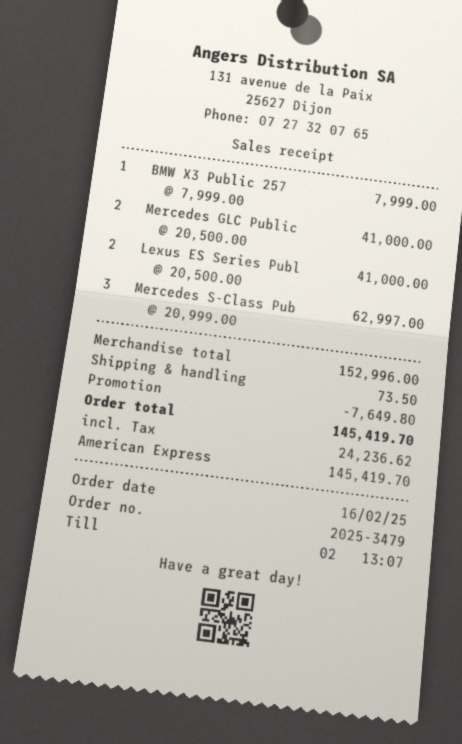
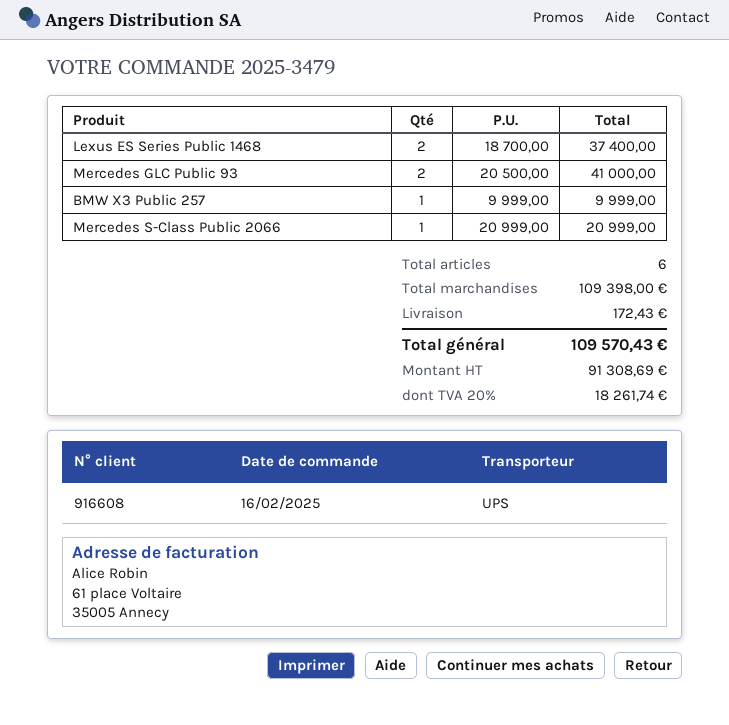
BMW X3 Public 257: 1 x 7999.00 = 7999.00 -> 1 x 9999.00 = 9999.00
Lexus ES Series Publ: 2 x 20500.00 = 41000.00 -> 2 x 18700.00 = 37400.00
Mercedes S-Class Pub: 3 x 20999.00 = 62997.00 -> 1 x 20999.00 = 20999.00
subtotal: 152996.00 -> 109398.00
discount: 7649.80 -> none
shipping: 73.50 -> 172.43
tax: 24236.62 -> 18261.74
total: 145419.70 -> 109570.43

